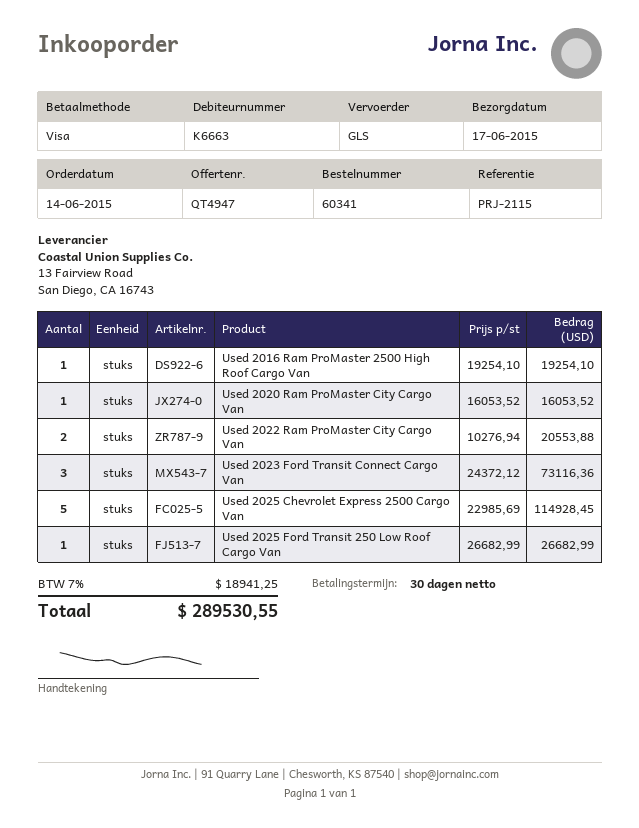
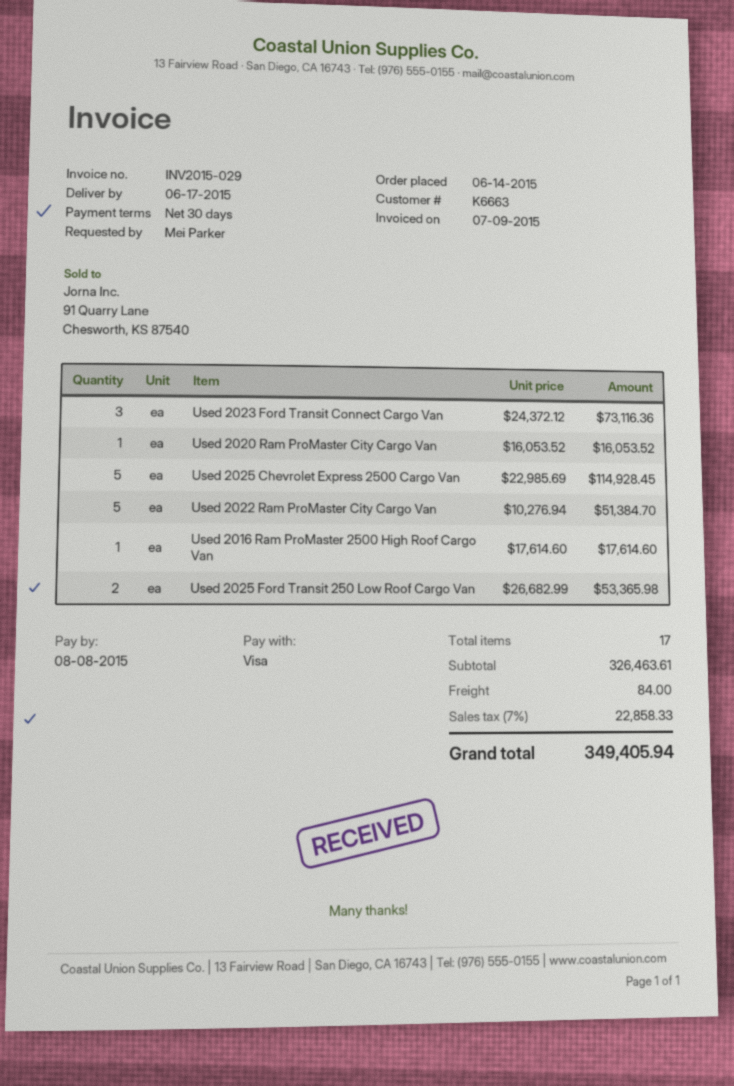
Used 2016 Ram ProMaster 2500 High Roof Cargo Van: 1 x 19254.10 = 19254.10 -> 1 x 17614.60 = 17614.60
Used 2022 Ram ProMaster City Cargo Van: 2 x 10276.94 = 20553.88 -> 5 x 10276.94 = 51384.70
Used 2025 Ford Transit 250 Low Roof Cargo Van: 1 x 26682.99 = 26682.99 -> 2 x 26682.99 = 53365.98
shipping: none -> 84.00
tax: 7% = 18941.25 -> 7% = 22858.33
total: 289530.55 -> 349405.94

